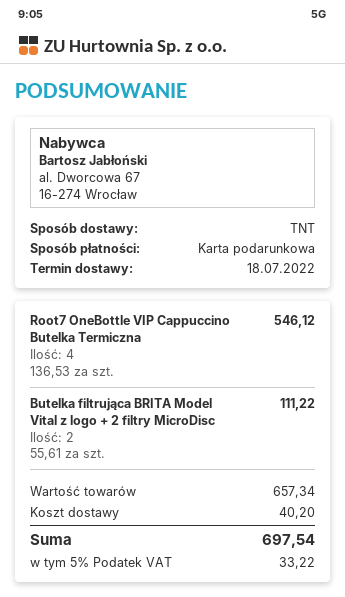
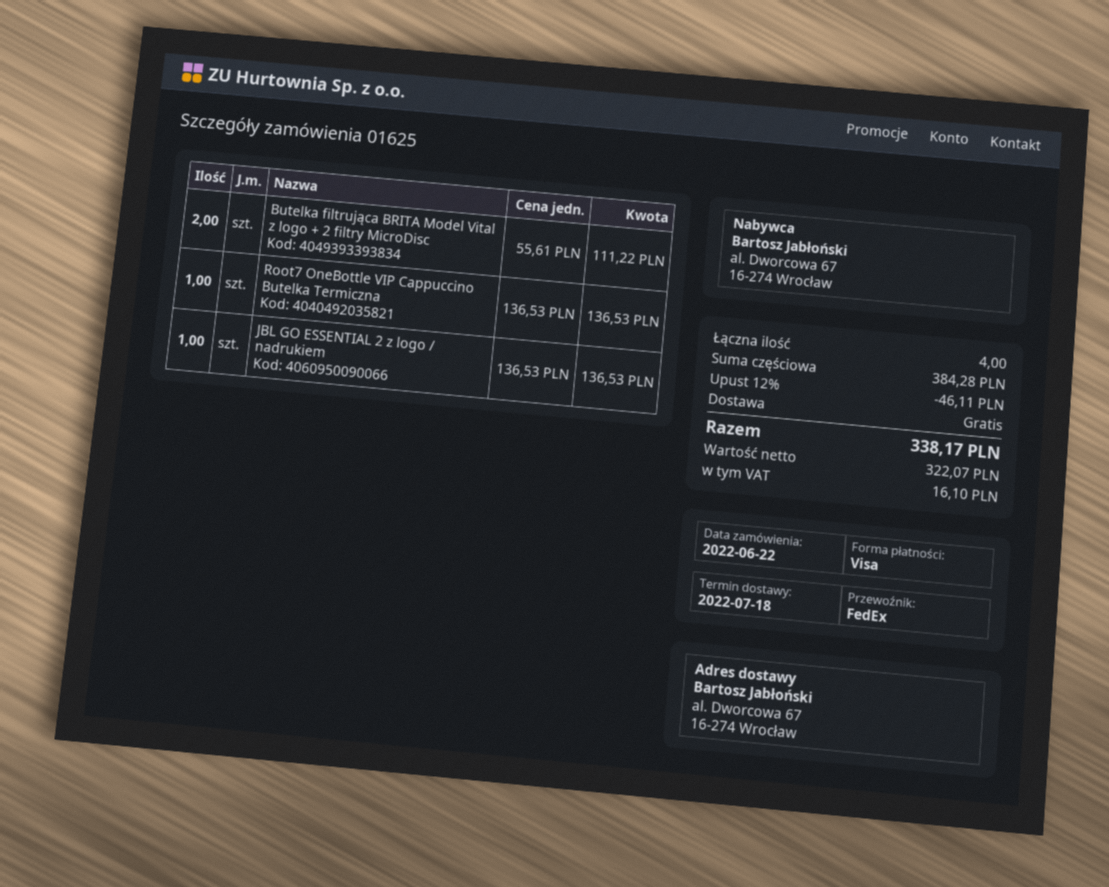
payment method: gift card -> Visa
shipping method: TNT -> FedEx
Root7 OneBottle VIP Cappuccino Butelka Termiczna: 4 x 136.53 = 546.12 -> 1 x 136.53 = 136.53
JBL GO ESSENTIAL 2 z logo / nadrukiem: none -> 1 x 136.53 = 136.53
subtotal: 657.34 -> 384.28
discount: none -> 12% = 46.11
shipping: 40.20 -> 0.00
tax: 33.22 -> 16.10
total: 697.54 -> 338.17

